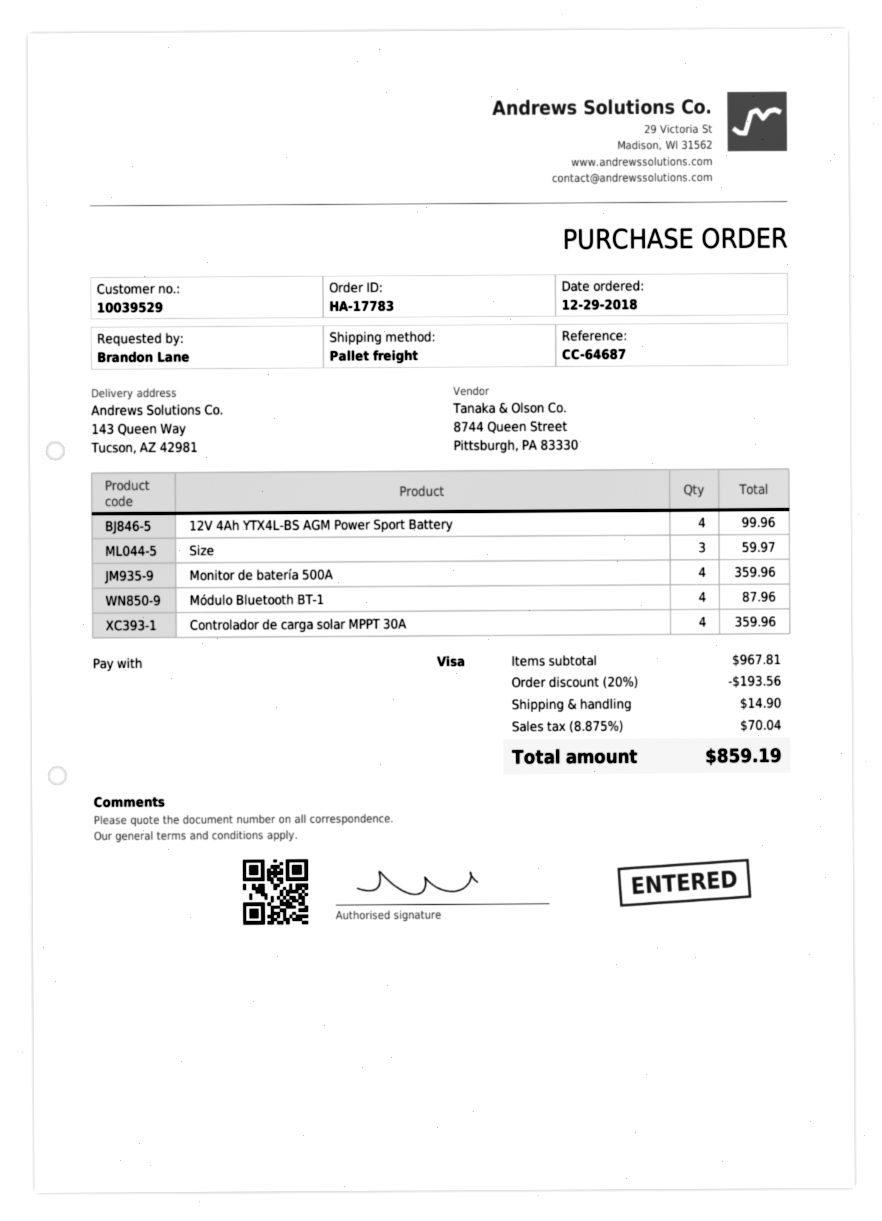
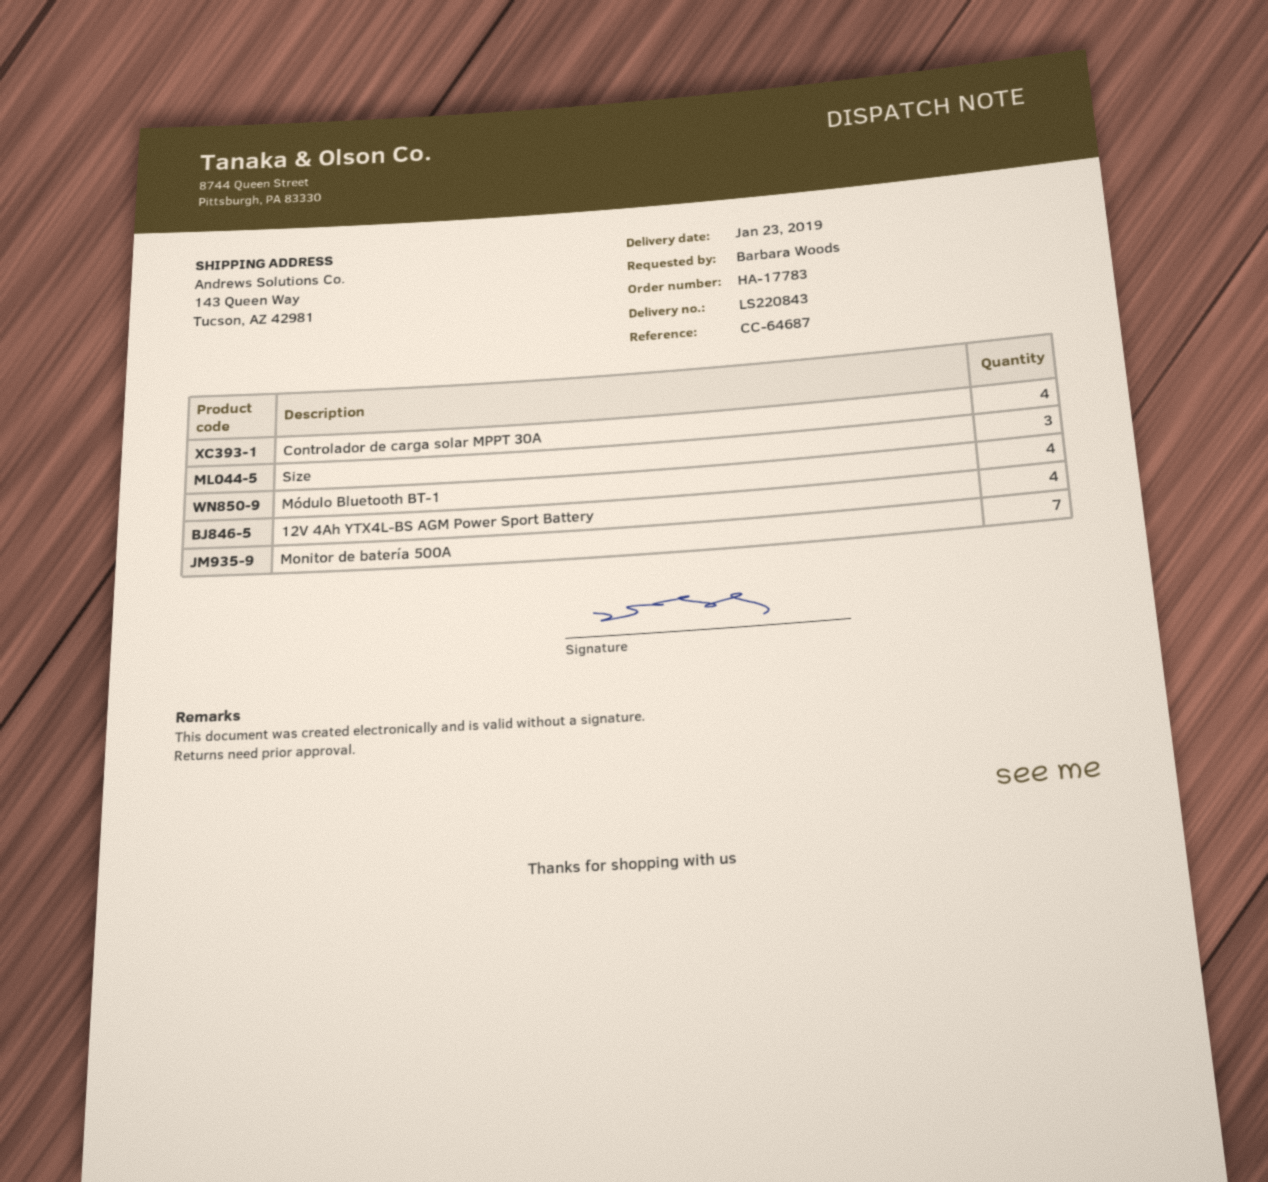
ordered by: Brandon Lane -> Barbara Woods
Monitor de batería 500A: 4 -> 7

